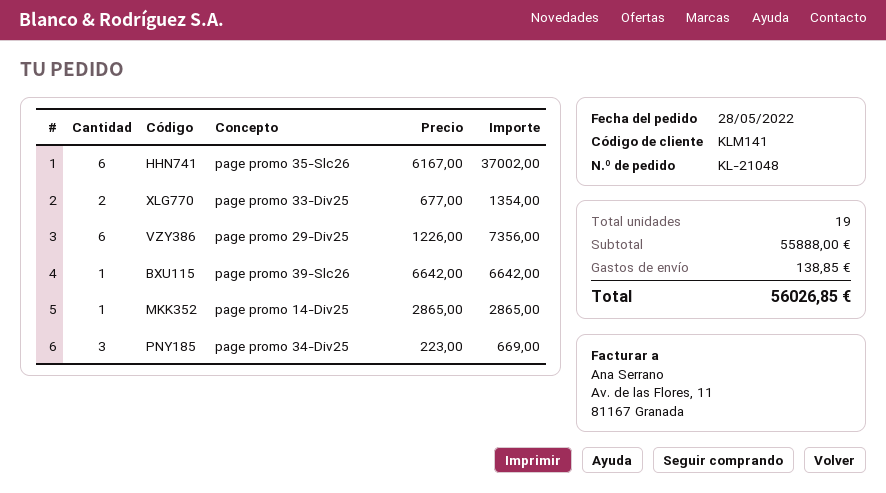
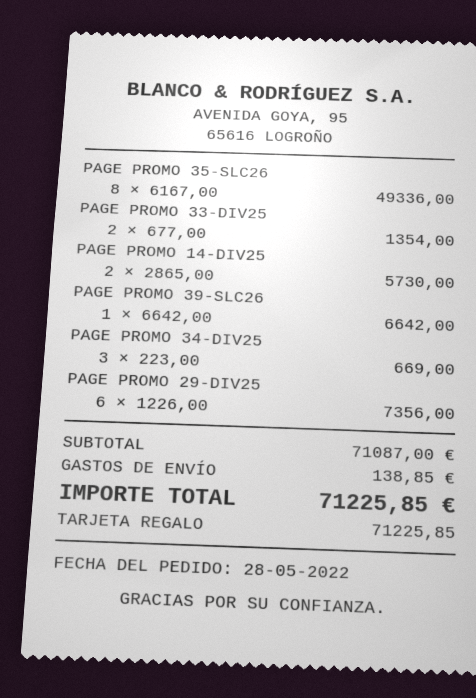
page promo 35-Slc26: 6 x 6167.00 = 37002.00 -> 8 x 6167.00 = 49336.00
page promo 14-Div25: 1 x 2865.00 = 2865.00 -> 2 x 2865.00 = 5730.00
subtotal: 55888.00 -> 71087.00
total: 56026.85 -> 71225.85

